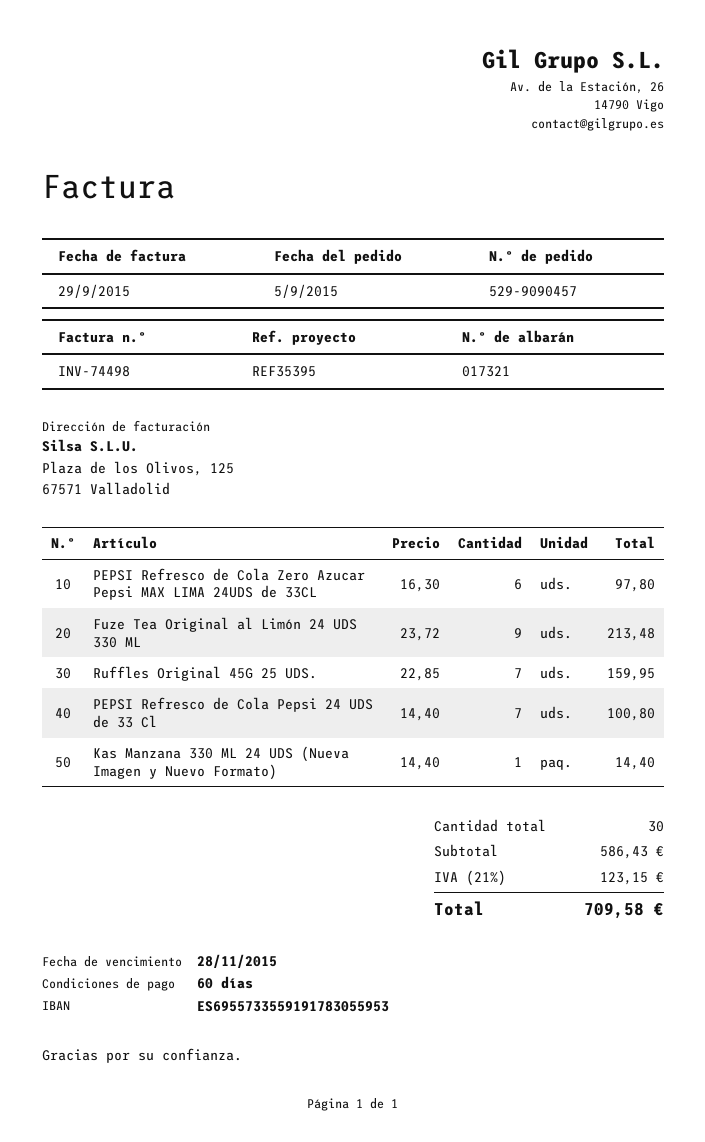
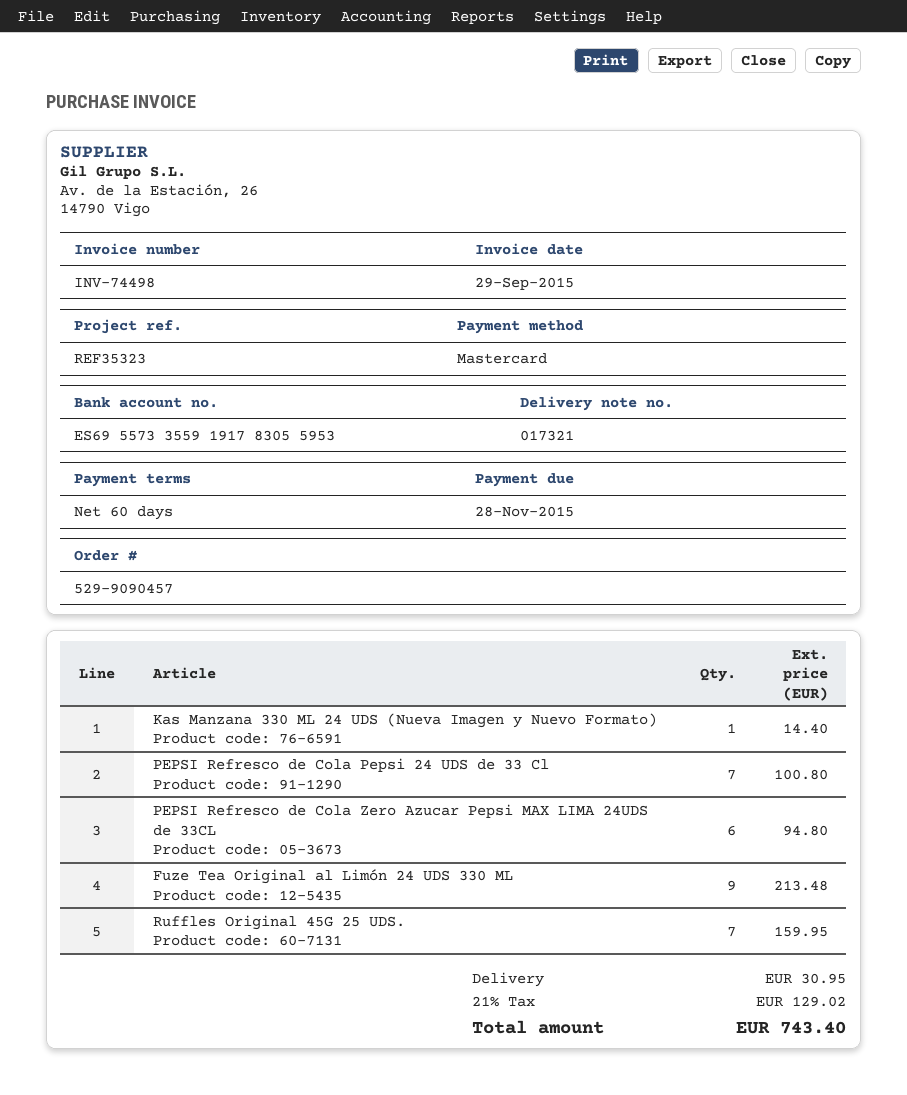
reference: REF35395 -> REF35323
PEPSI Refresco de Cola Zero Azucar Pepsi MAX LIMA 24UDS de 33CL: 6 for 97.80 -> 6 for 94.80
shipping: none -> 30.95
tax: 21% = 123.15 -> 21% = 129.02
total: 709.58 -> 743.40

